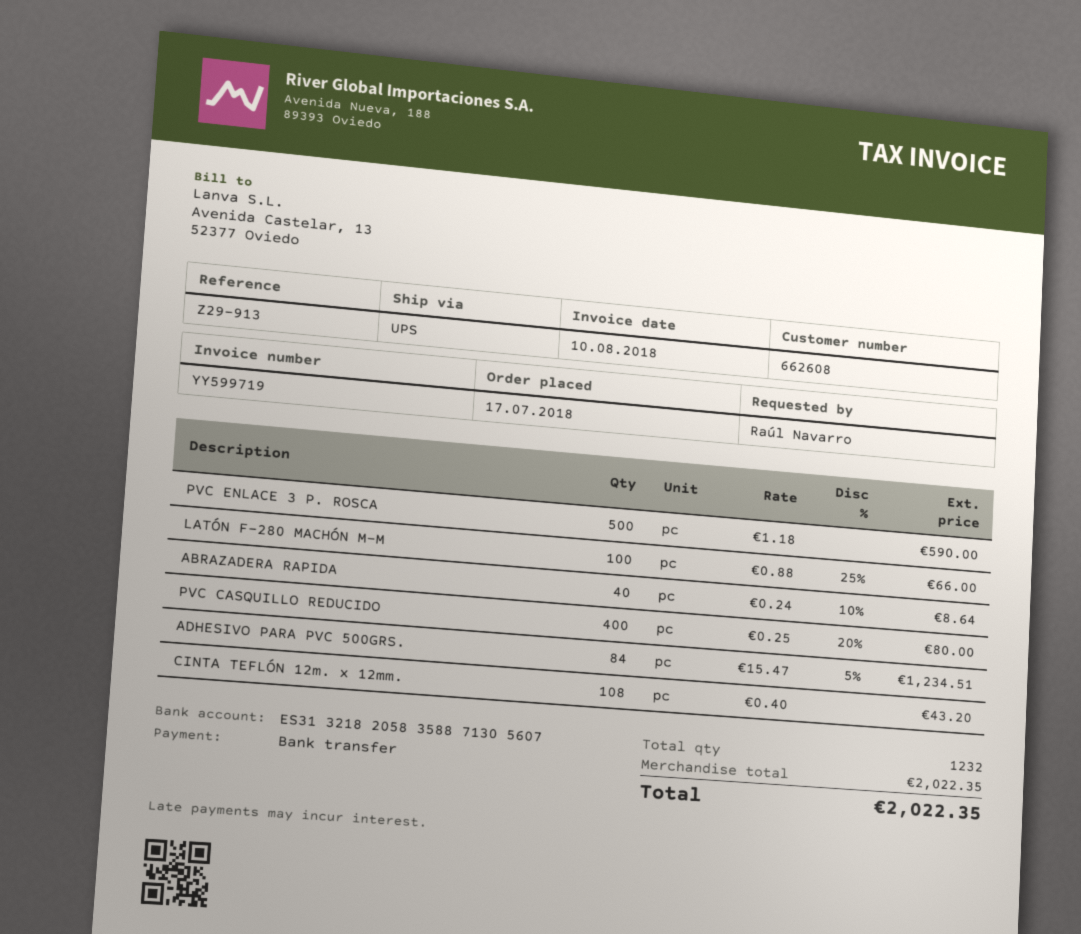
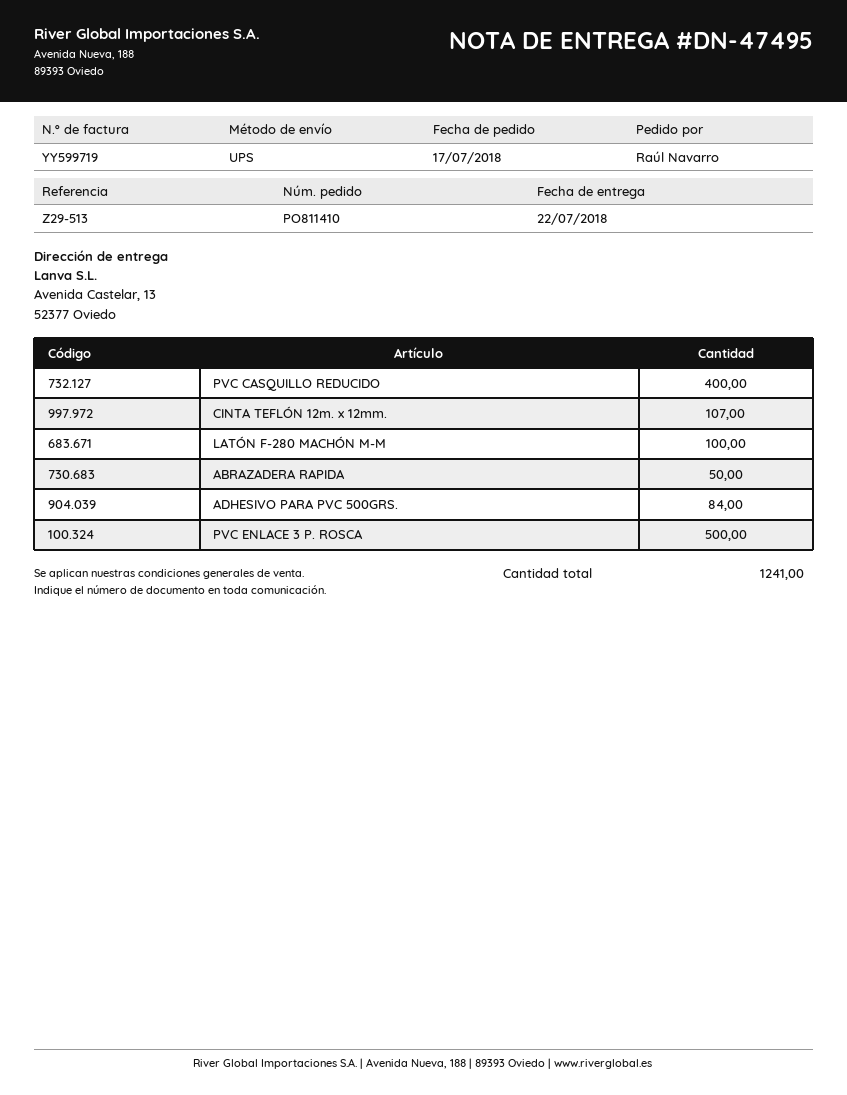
reference: Z29-913 -> Z29-513
ABRAZADERA RAPIDA: 40 -> 50
CINTA TEFLÓN 12m. x 12mm.: 108 -> 107
total quantity: 1232 -> 1241

